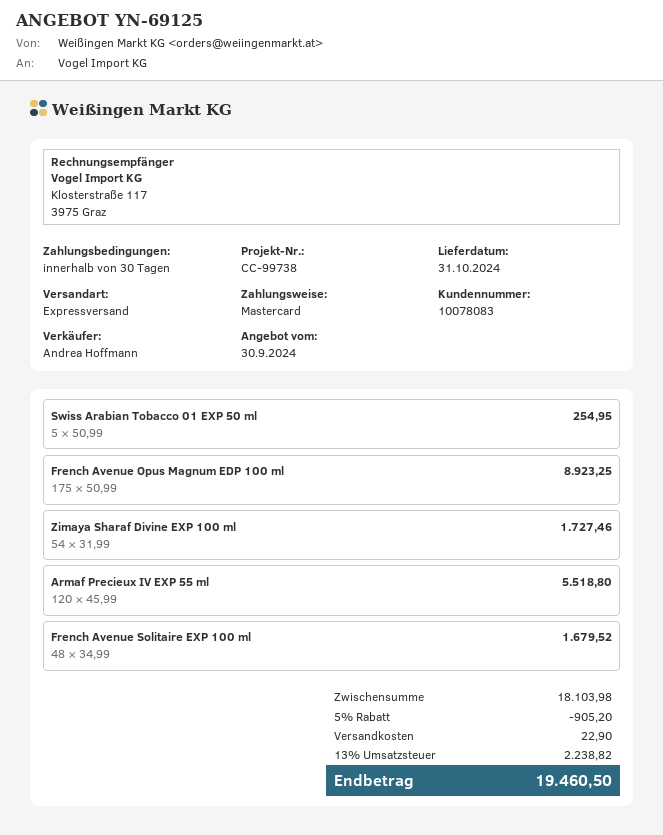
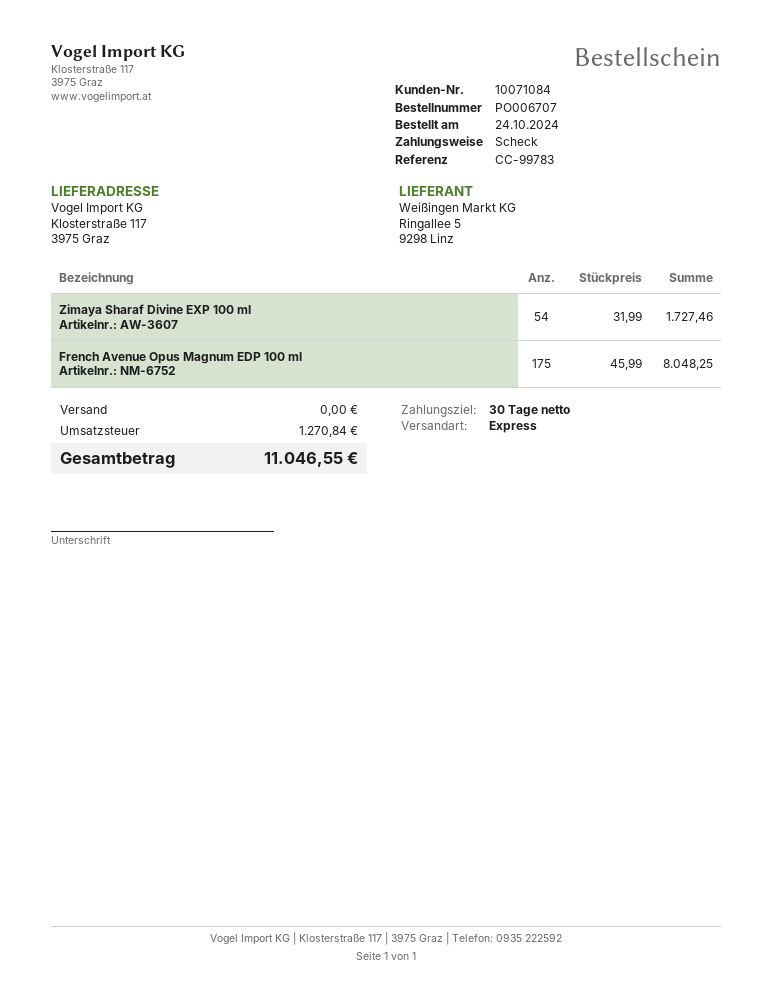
customer number: 10078083 -> 10071084
reference: CC-99738 -> CC-99783
payment method: Mastercard -> cheque
Swiss Arabian Tobacco 01 EXP 50 ml: 5 x 50.99 = 254.95 -> none
French Avenue Opus Magnum EDP 100 ml: 175 x 50.99 = 8923.25 -> 175 x 45.99 = 8048.25
Armaf Precieux IV EXP 55 ml: 120 x 45.99 = 5518.80 -> none
French Avenue Solitaire EXP 100 ml: 48 x 34.99 = 1679.52 -> none
discount: 5% = 905.20 -> none
shipping: 22.90 -> 0.00
tax: 2238.82 -> 1270.84
total: 19460.50 -> 11046.55

